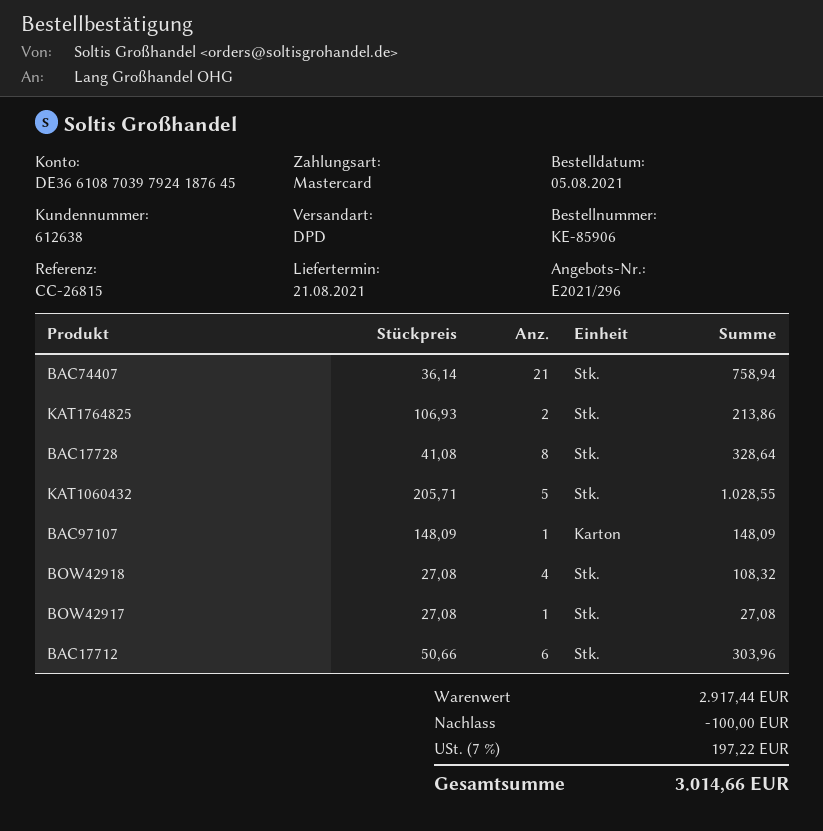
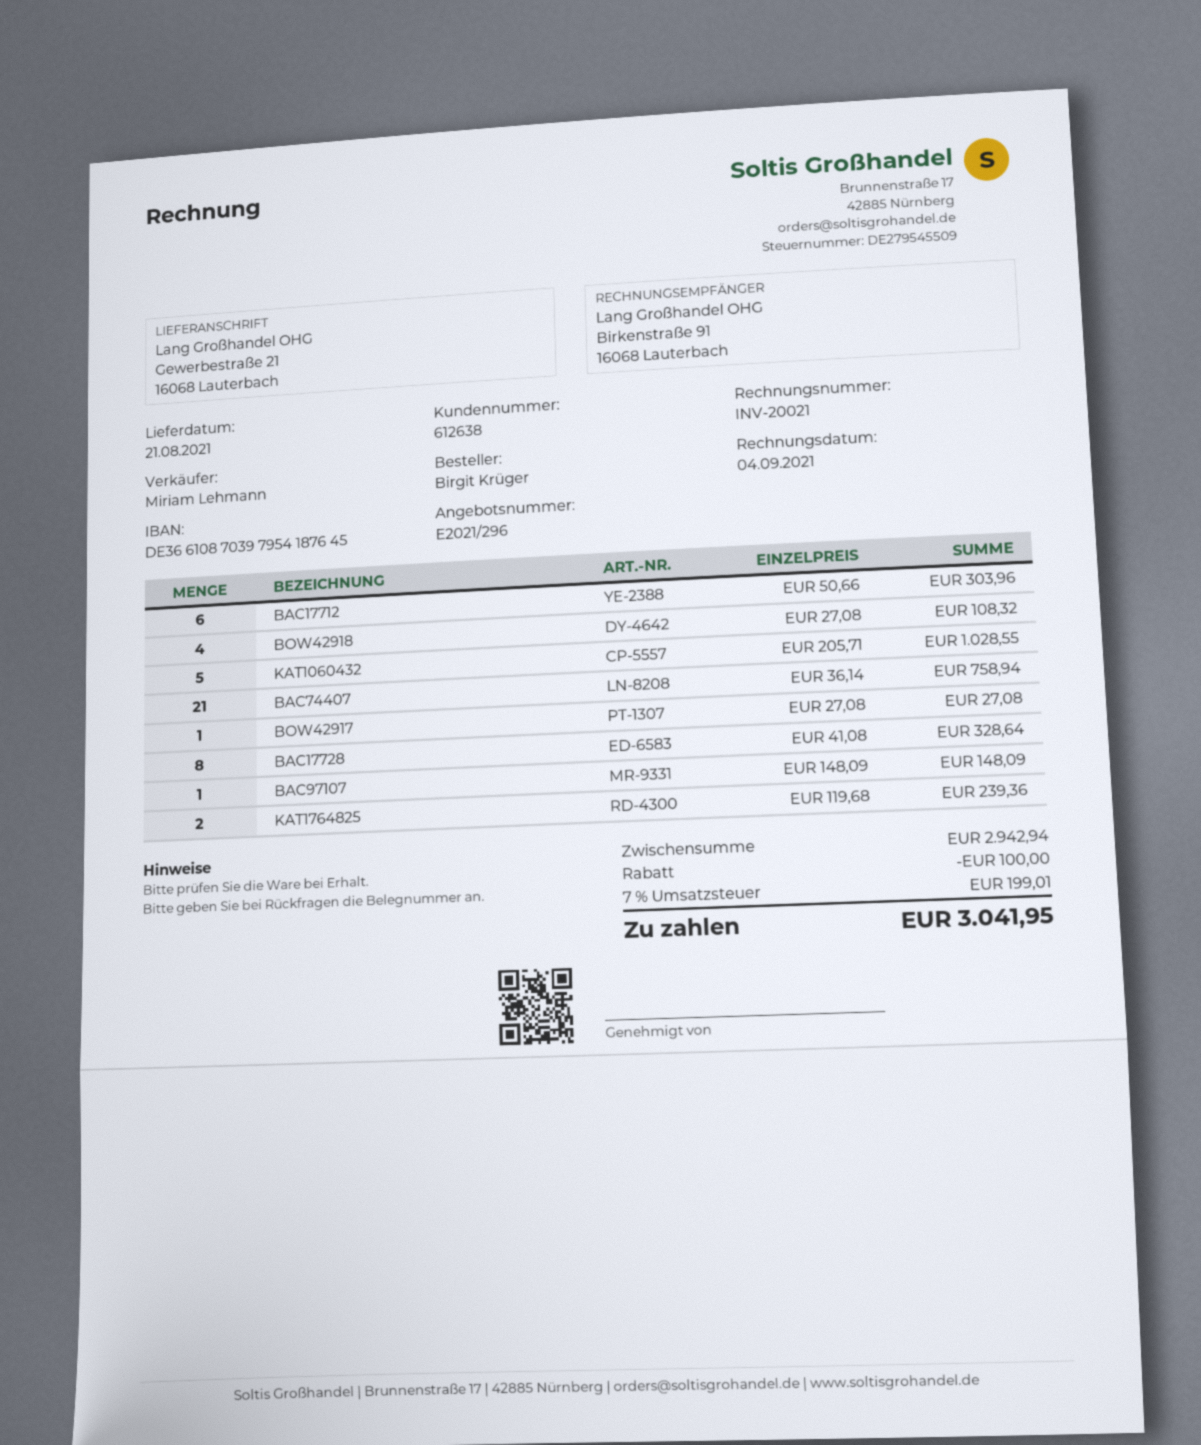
bank account: DE36610870397924187645 -> DE36610870397954187645
KAT1764825: 2 x 106.93 = 213.86 -> 2 x 119.68 = 239.36
subtotal: 2917.44 -> 2942.94
tax: 7% = 197.22 -> 7% = 199.01
total: 3014.66 -> 3041.95

